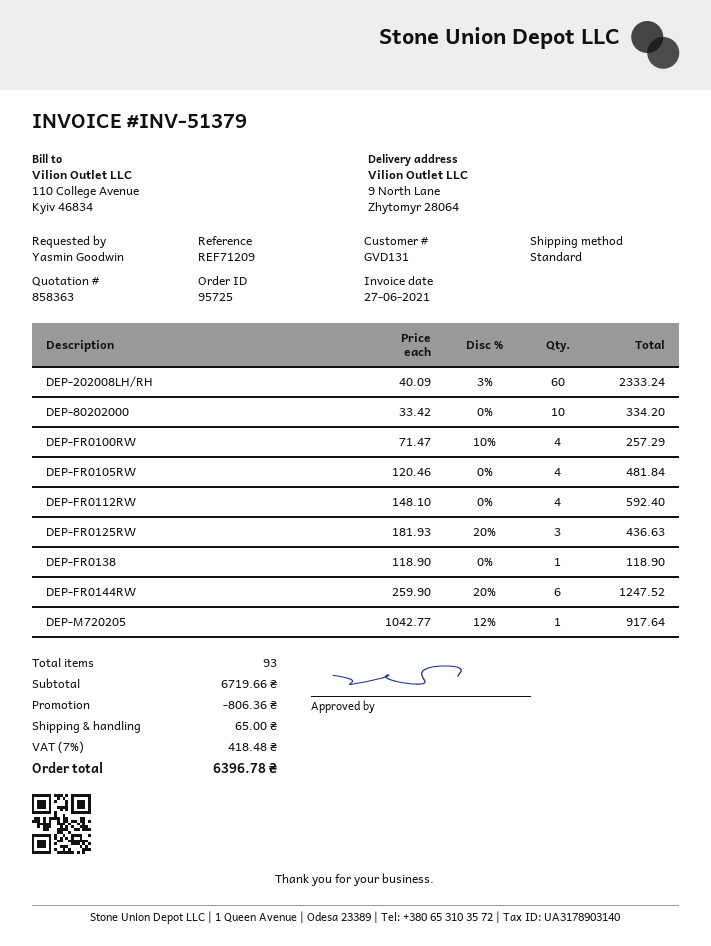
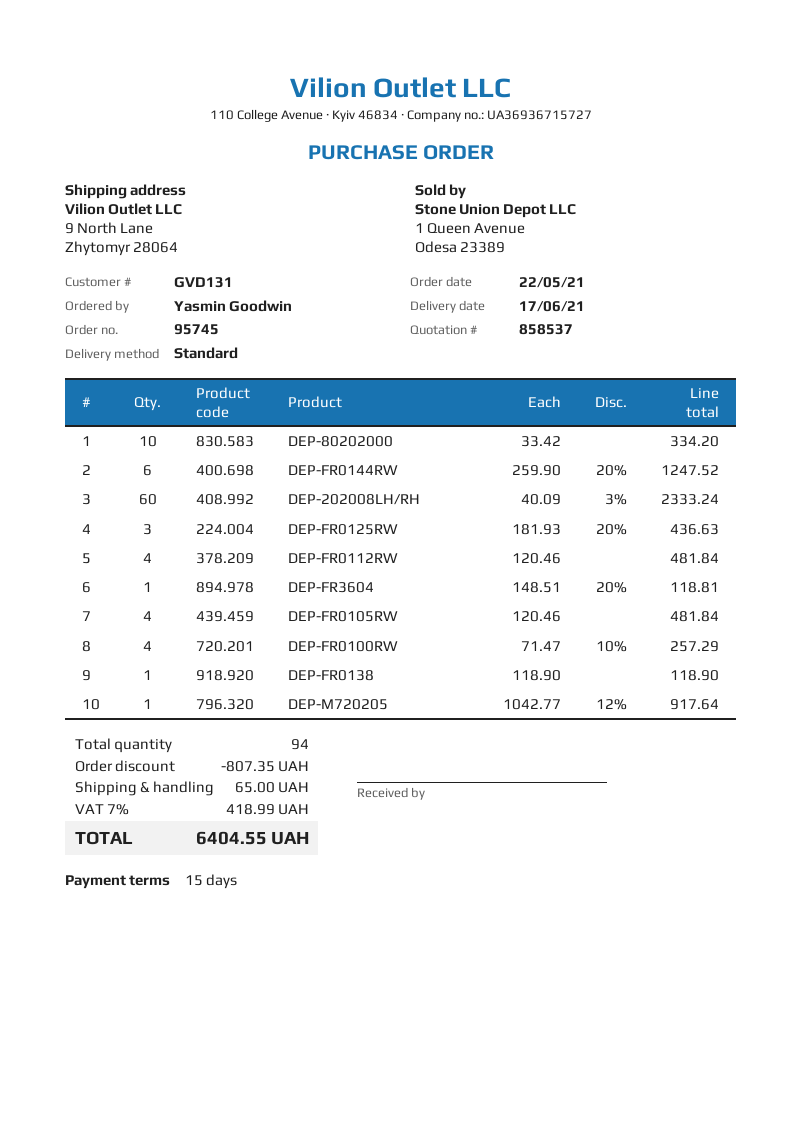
quote number: 858363 -> 858537
order number: 95725 -> 95745
DEP-FR0112RW: 4 x 148.10 = 592.40 -> 4 x 120.46 = 481.84
DEP-FR3604: none -> 1 x 148.51 - 20% = 118.81
total quantity: 93 -> 94
discount: 806.36 -> 807.35
tax: 7% = 418.48 -> 7% = 418.99
total: 6396.78 -> 6404.55

